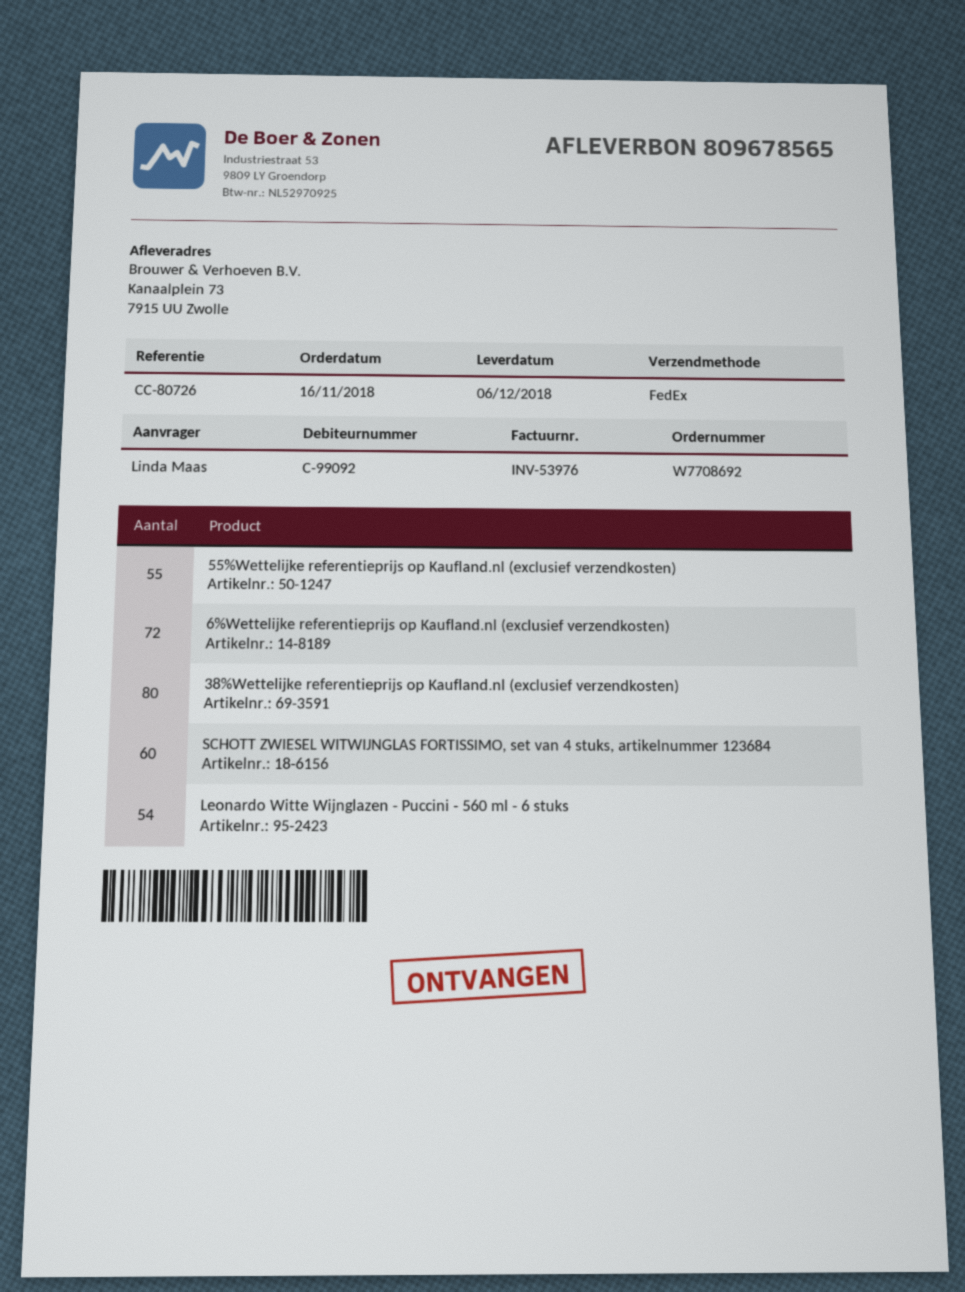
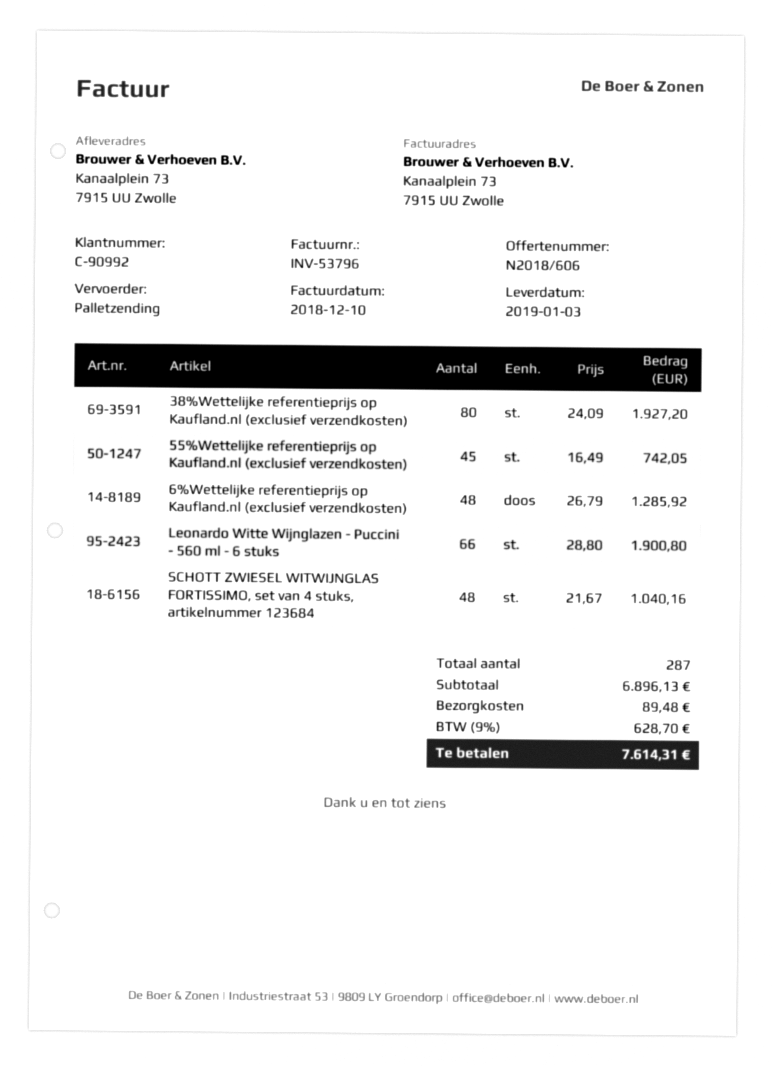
delivery date: 2018-12-06 -> 2019-01-03
invoice number: INV-53976 -> INV-53796
customer number: C-99092 -> C-90992
shipping method: FedEx -> pallet freight
55%Wettelijke referentieprijs op Kaufland.nl (exclusief verzendkosten): 55 -> 45
6%Wettelijke referentieprijs op Kaufland.nl (exclusief verzendkosten): 72 -> 48
SCHOTT ZWIESEL WITWIJNGLAS FORTISSIMO, set van 4 stuks, artikelnummer 123684: 60 -> 48
Leonardo Witte Wijnglazen - Puccini - 560 ml - 6 stuks: 54 -> 66

